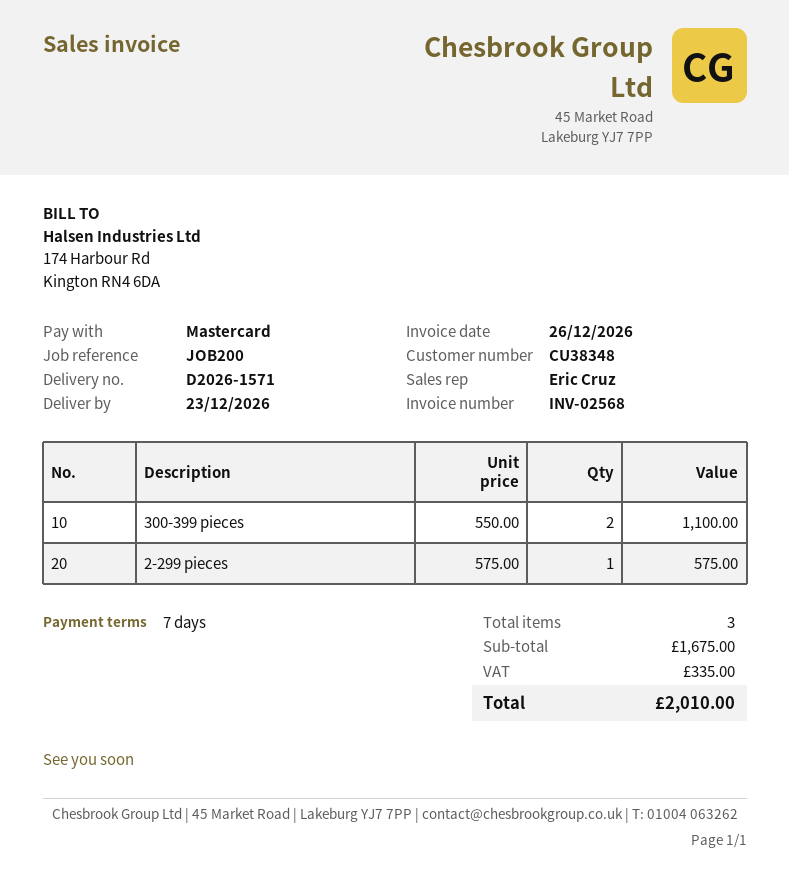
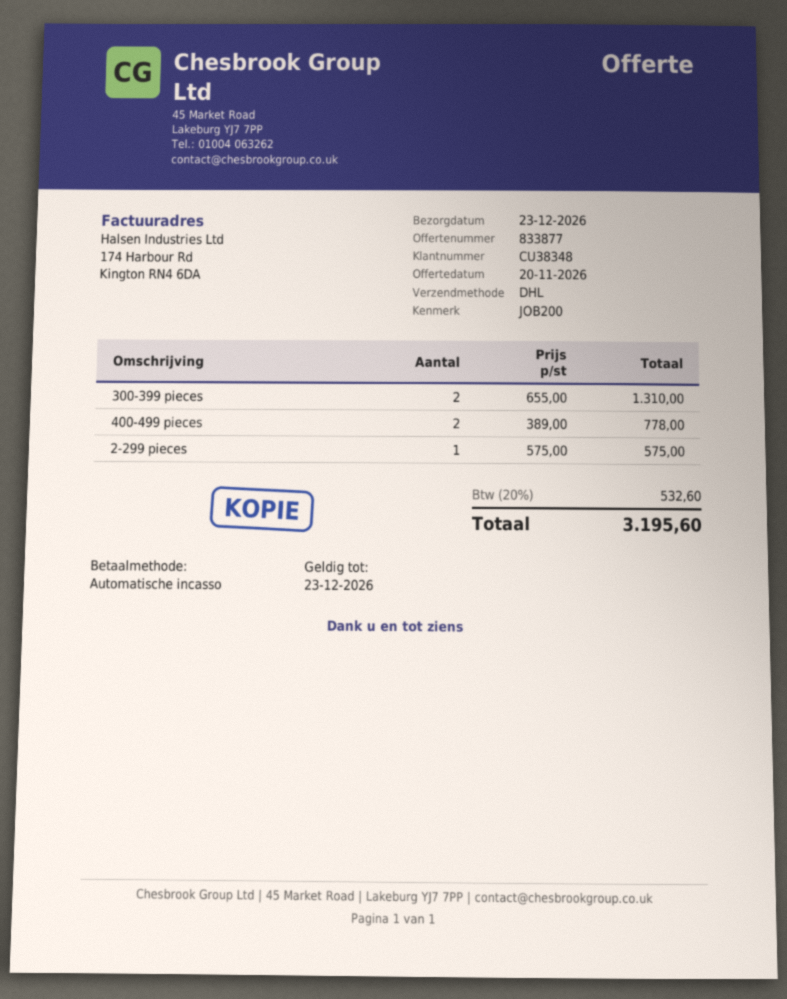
payment method: Mastercard -> direct debit
300-399 pieces: 2 x 550.00 = 1100.00 -> 2 x 655.00 = 1310.00
400-499 pieces: none -> 2 x 389.00 = 778.00
tax: 335.00 -> 532.60
total: 2010.00 -> 3195.60

